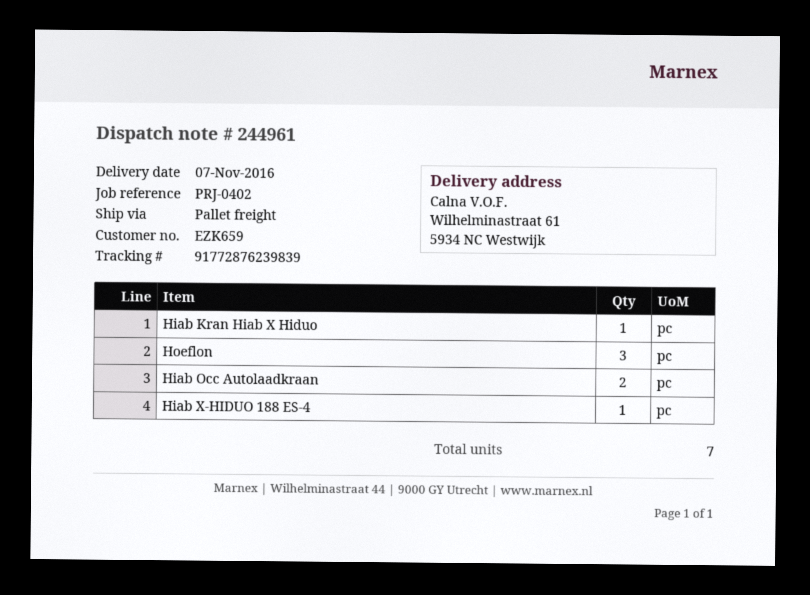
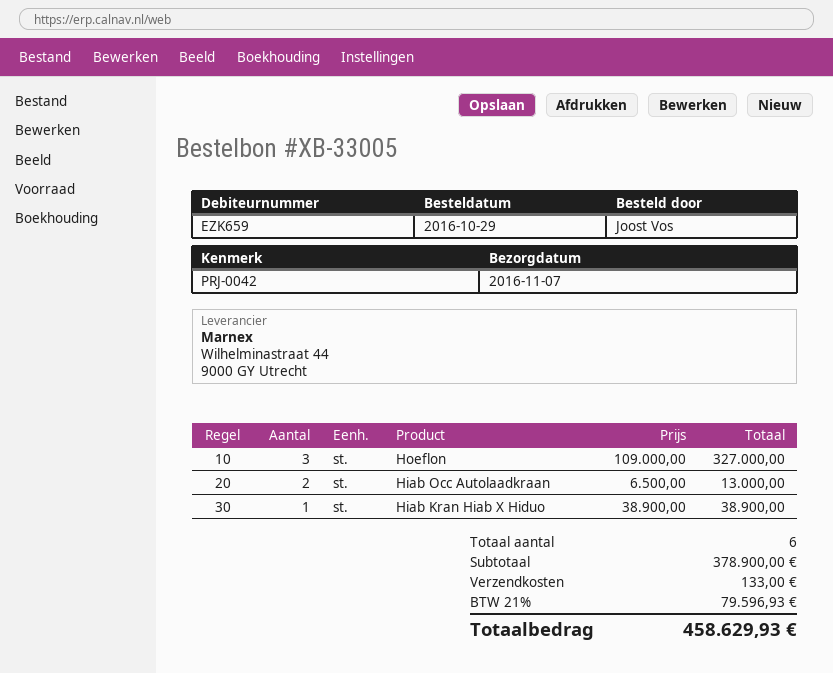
reference: PRJ-0402 -> PRJ-0042
Hiab X-HIDUO 188 ES-4: 1 -> none
total quantity: 7 -> 6

